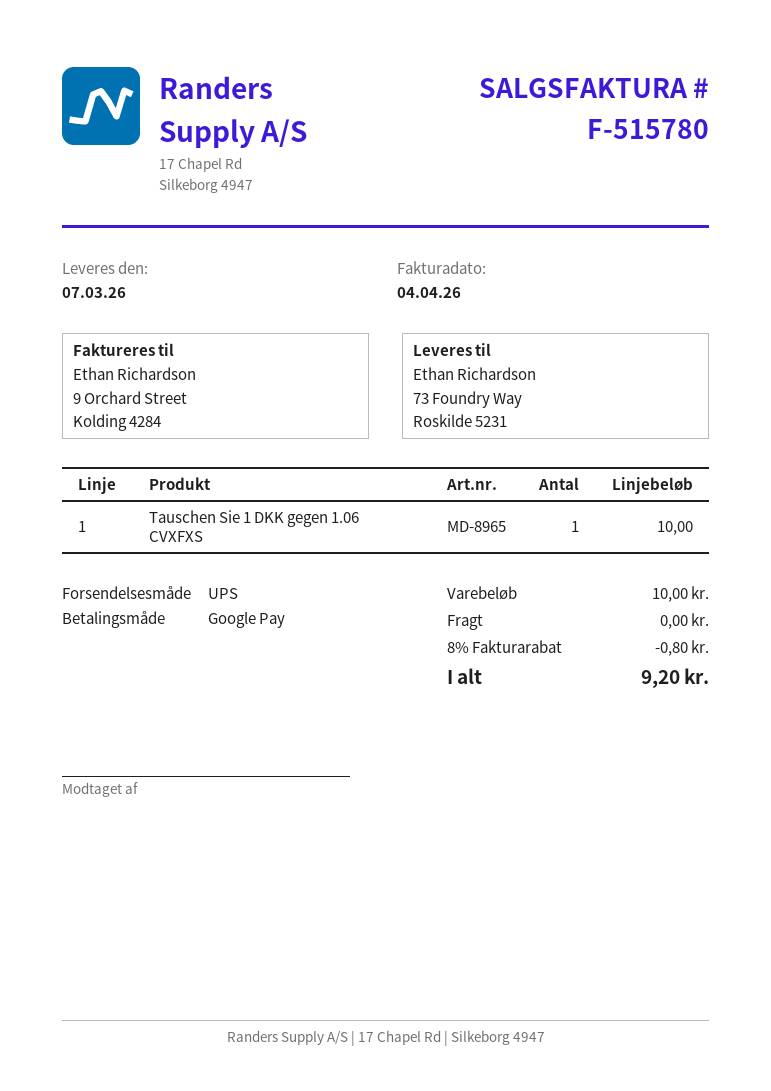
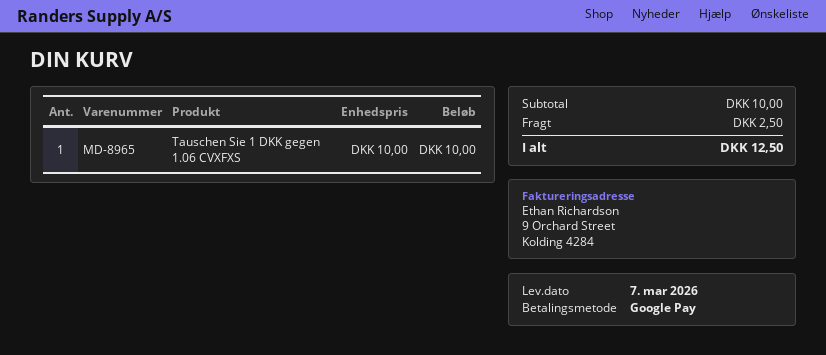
discount: 8% = 0.80 -> none
shipping: 0.00 -> 2.50
total: 9.20 -> 12.50

